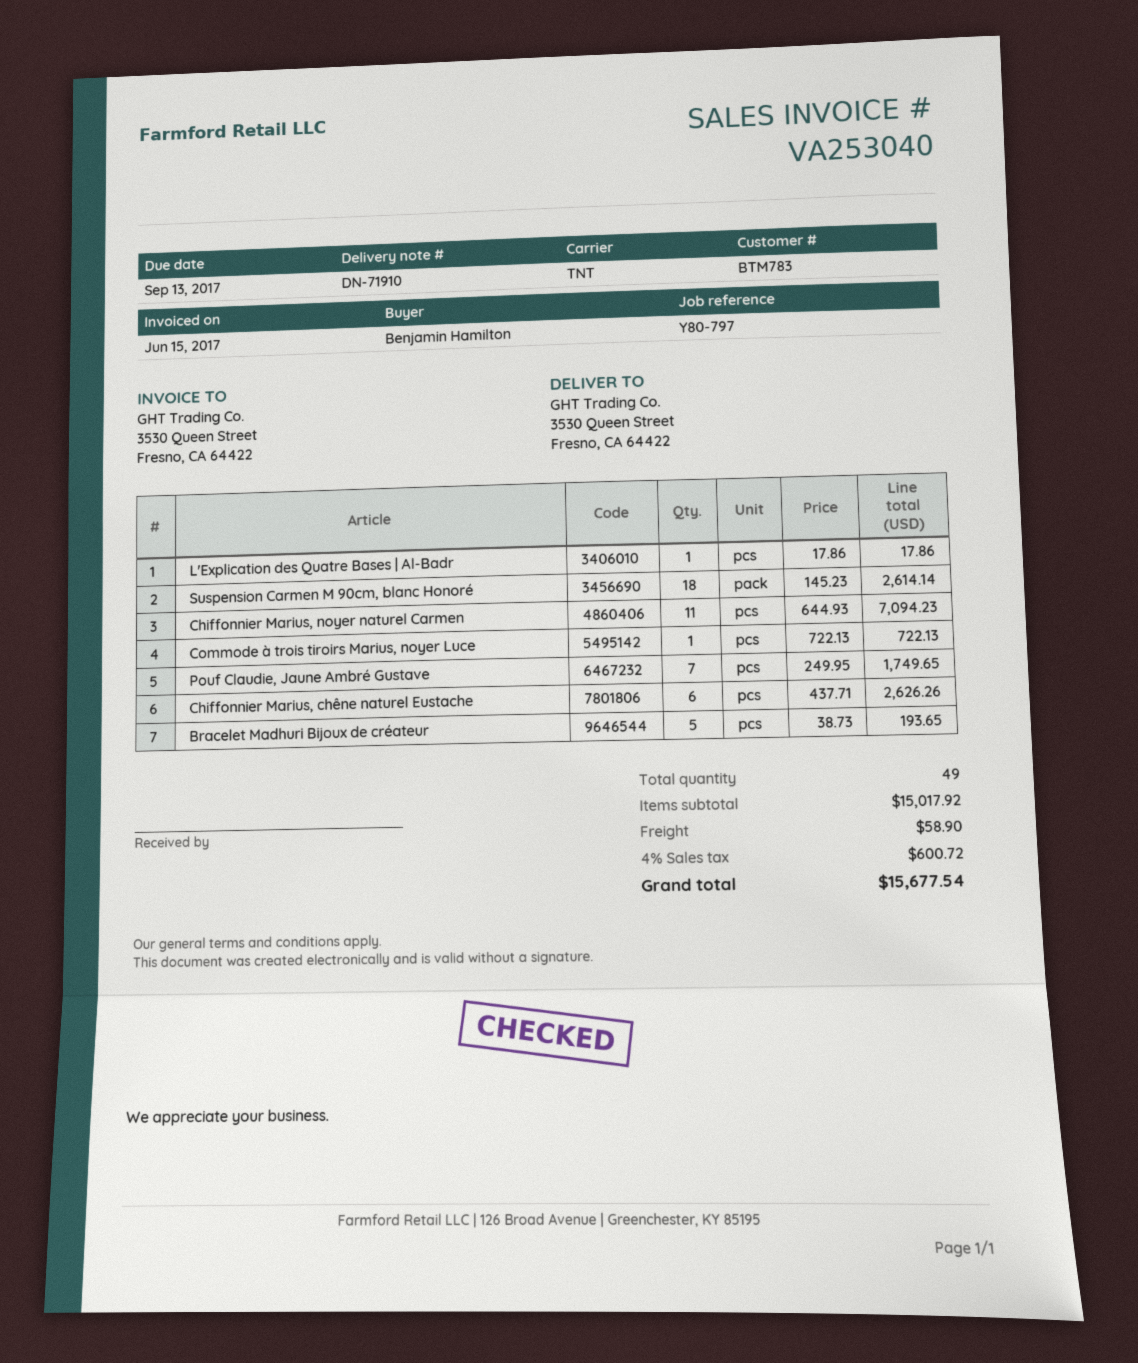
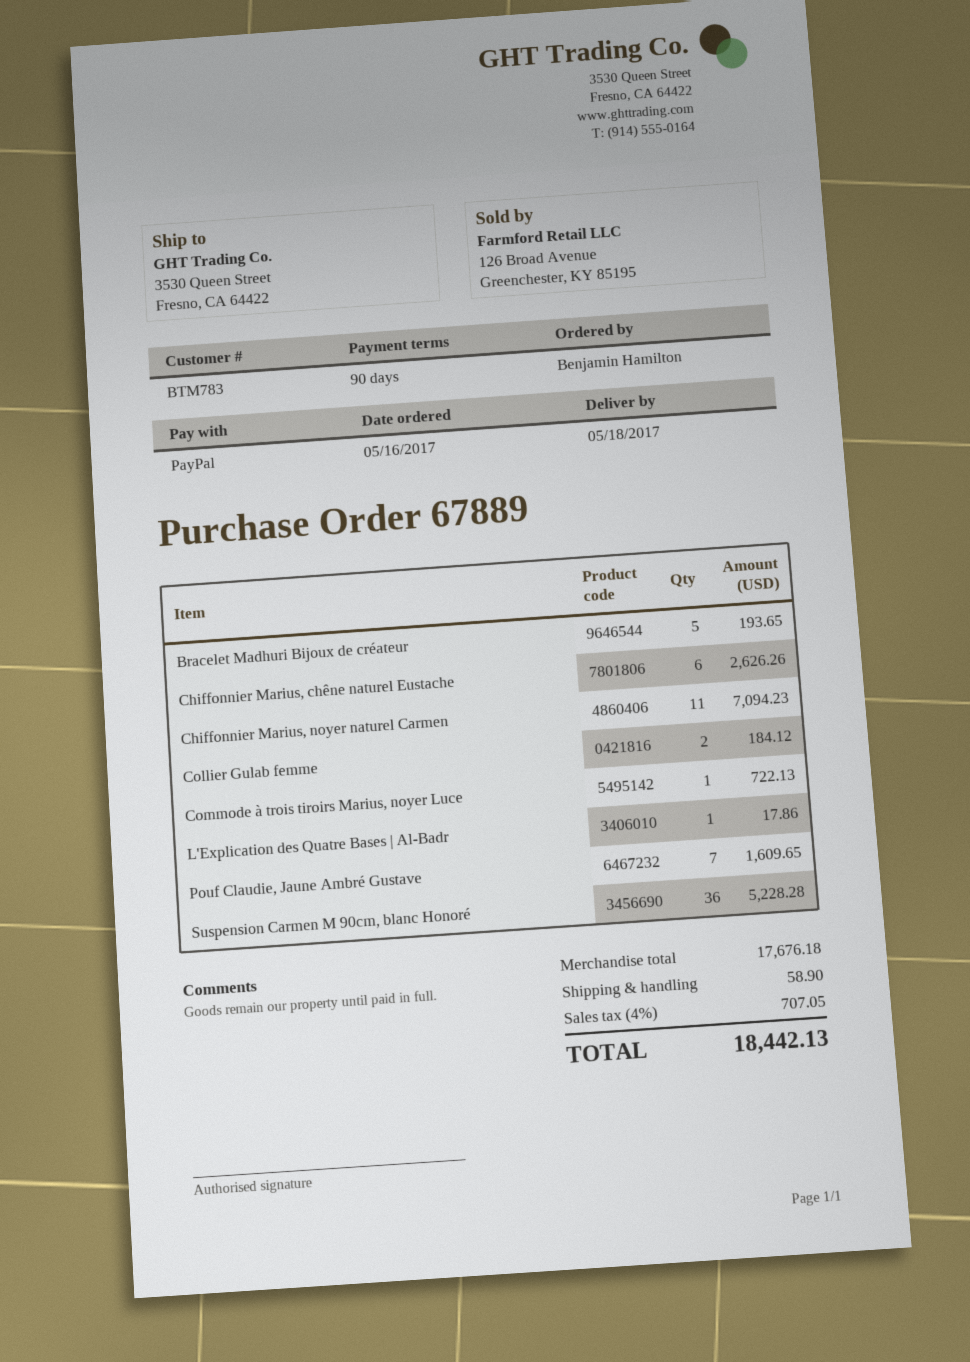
Suspension Carmen M 90cm, blanc Honoré: 18 for 2614.14 -> 36 for 5228.28
Pouf Claudie, Jaune Ambré Gustave: 7 for 1749.65 -> 7 for 1609.65
Collier Gulab femme: none -> 2 for 184.12
subtotal: 15017.92 -> 17676.18
tax: 4% = 600.72 -> 4% = 707.05
total: 15677.54 -> 18442.13

